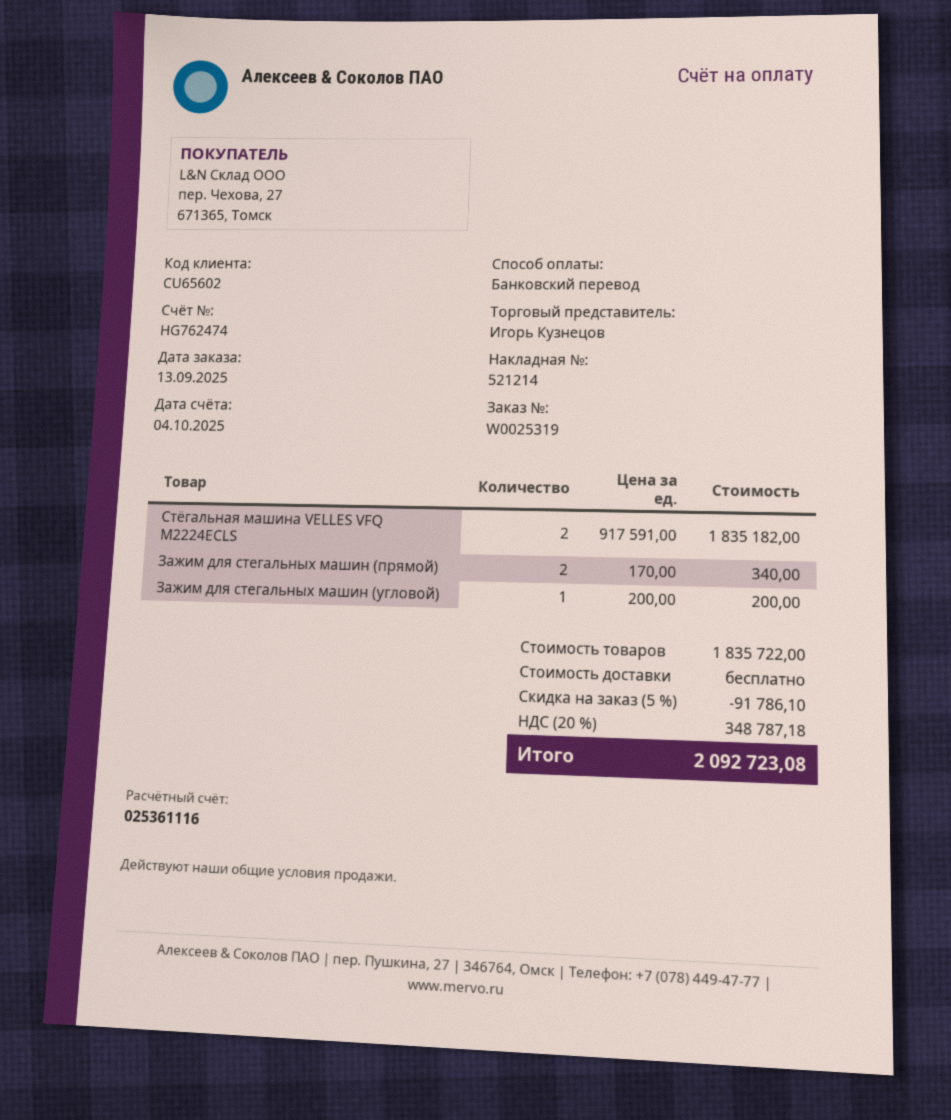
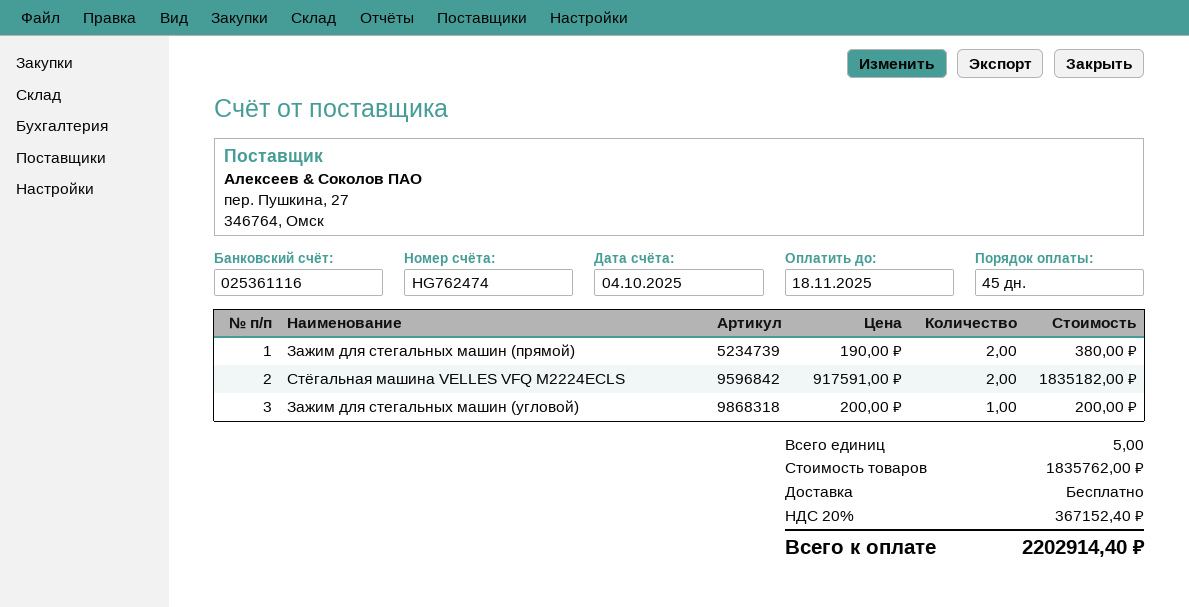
Зажим для стегальных машин (прямой): 2 x 170.00 = 340.00 -> 2 x 190.00 = 380.00
subtotal: 1835722.00 -> 1835762.00
discount: 5% = 91786.10 -> none
tax: 20% = 348787.18 -> 20% = 367152.40
total: 2092723.08 -> 2202914.40

